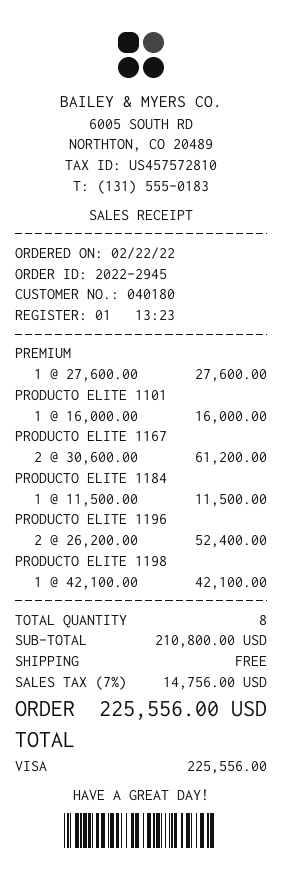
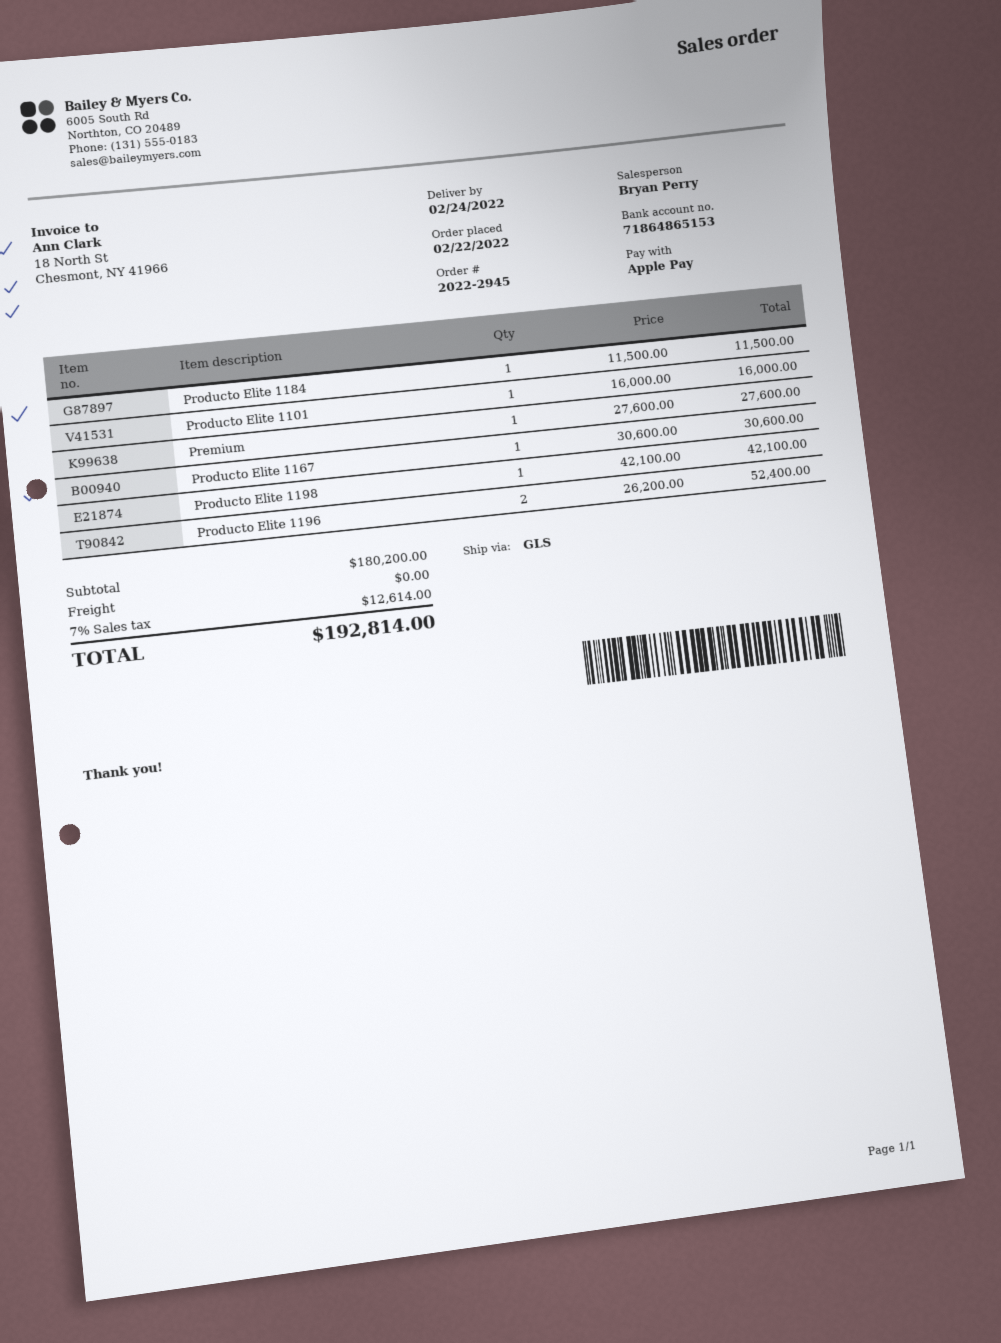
payment method: Visa -> Apple Pay
PRODUCTO ELITE 1167: 2 x 30600.00 = 61200.00 -> 1 x 30600.00 = 30600.00
subtotal: 210800.00 -> 180200.00
tax: 7% = 14756.00 -> 7% = 12614.00
total: 225556.00 -> 192814.00

